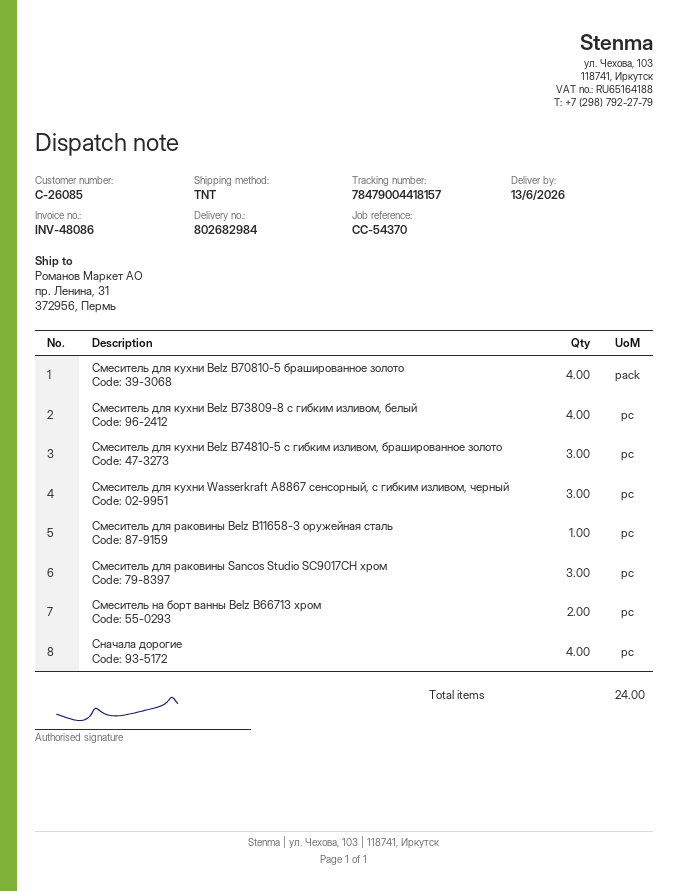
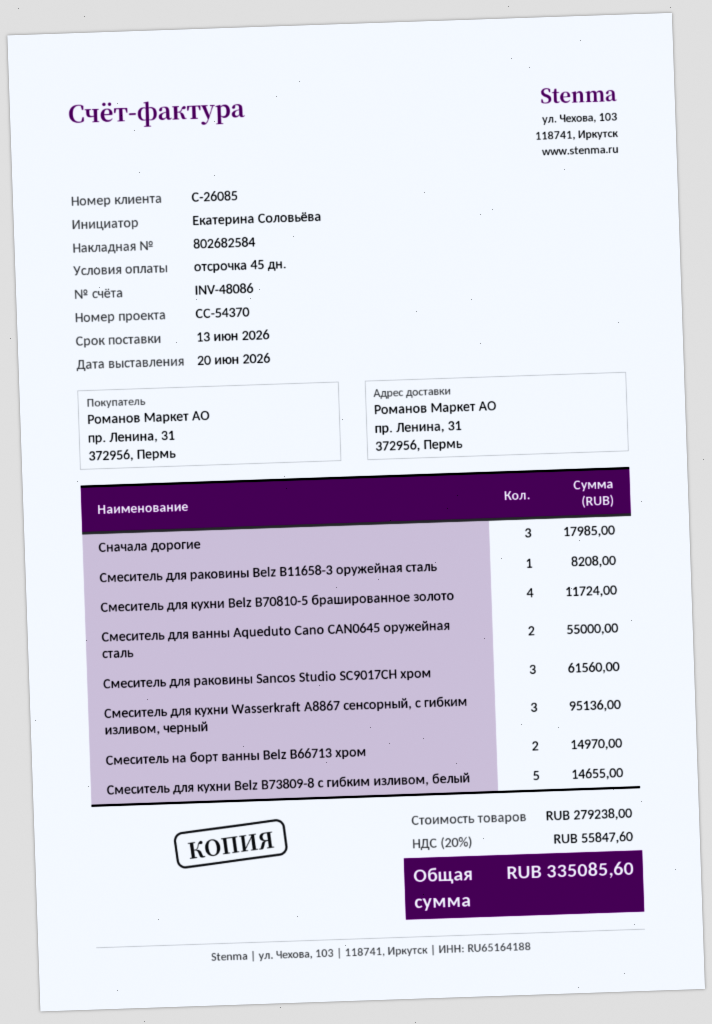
delivery note number: 802682984 -> 802682584
Смеситель для кухни Belz B73809-8 с гибким изливом, белый: 4 -> 5
Смеситель для кухни Belz B74810-5 с гибким изливом, брашированное золото: 3 -> none
Сначала дорогие: 4 -> 3
Смеситель для ванны Aqueduto Cano CAN0645 оружейная сталь: none -> 2

